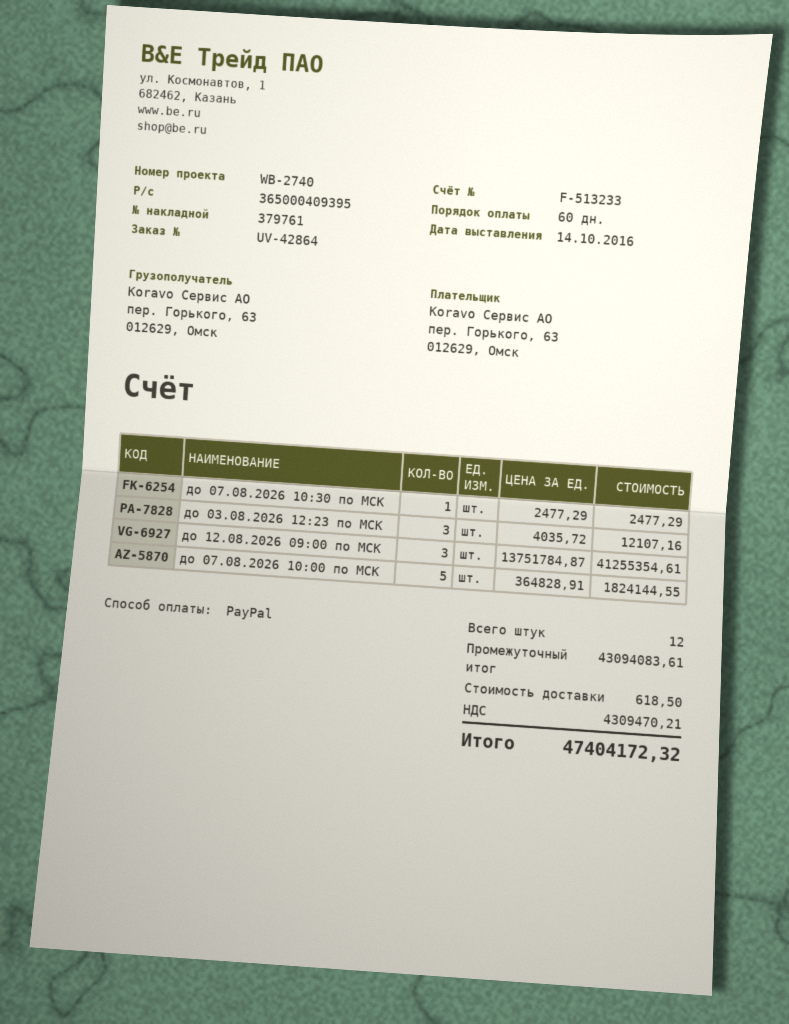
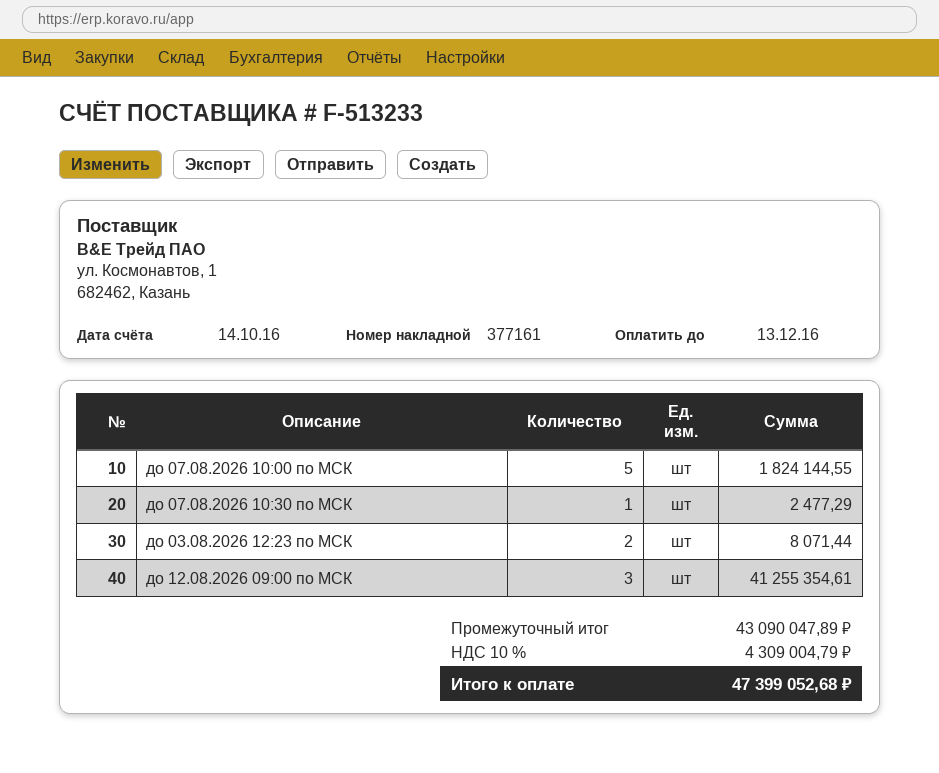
delivery note number: 379761 -> 377161
до 03.08.2026 12:23 по МСК: 3 for 12107.16 -> 2 for 8071.44
subtotal: 43094083.61 -> 43090047.89
shipping: 618.50 -> none
tax: 4309470.21 -> 4309004.79
total: 47404172.32 -> 47399052.68

